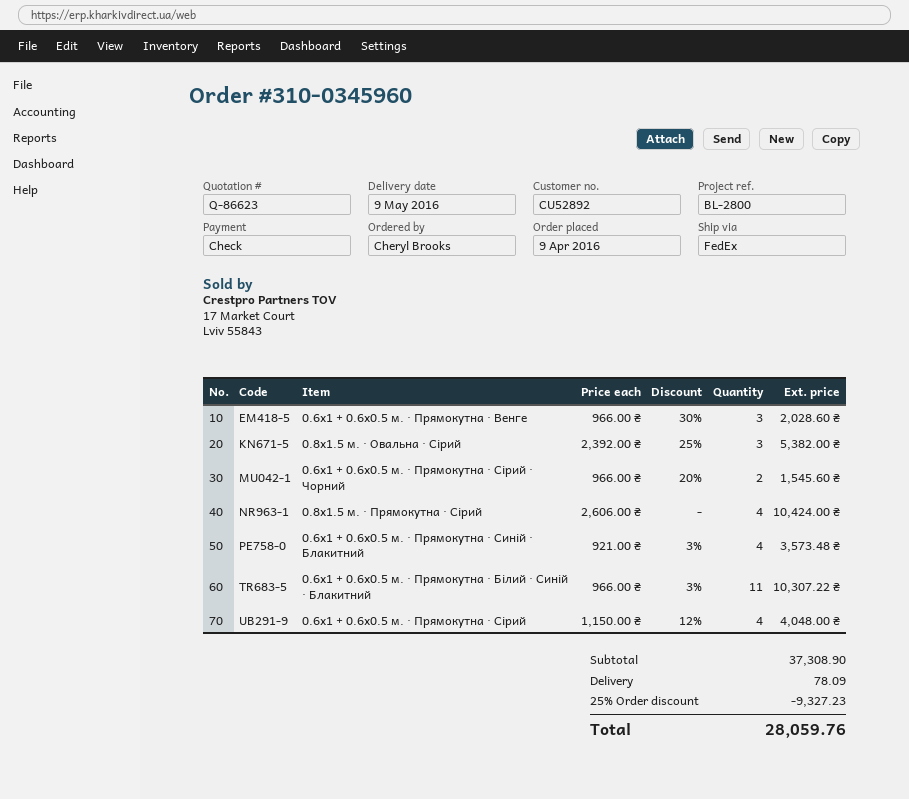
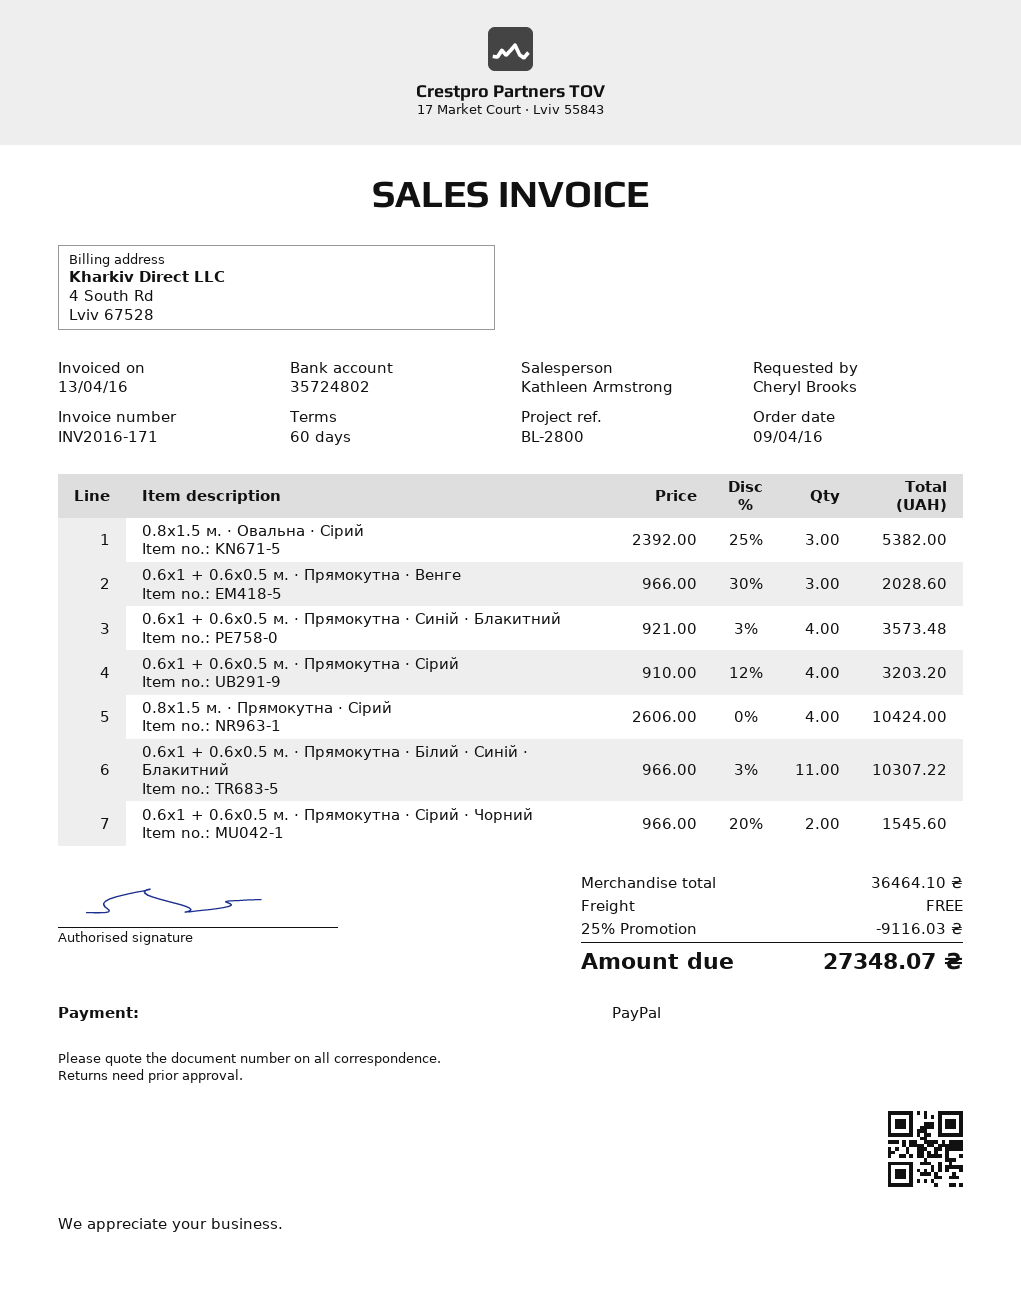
payment method: cheque -> PayPal
0.6x1 + 0.6x0.5 м. · Прямокутна · Сірий: 4 x 1150.00 - 12% = 4048.00 -> 4 x 910.00 - 12% = 3203.20
subtotal: 37308.90 -> 36464.10
discount: 25% = 9327.23 -> 25% = 9116.03
shipping: 78.09 -> 0.00
total: 28059.76 -> 27348.07

